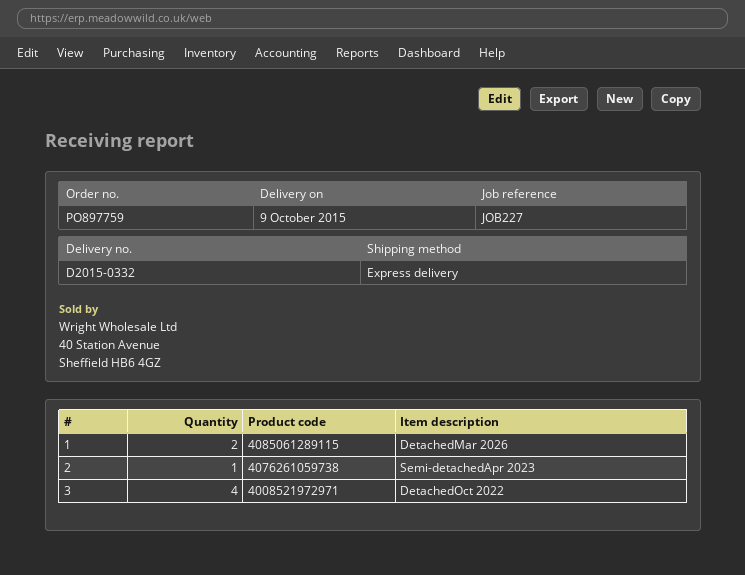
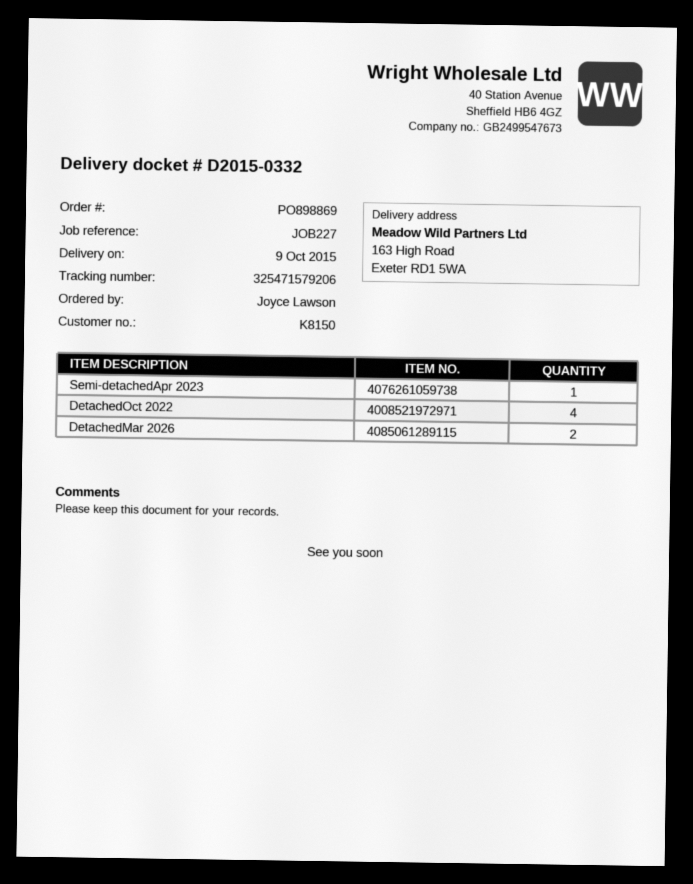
order number: PO897759 -> PO898869

